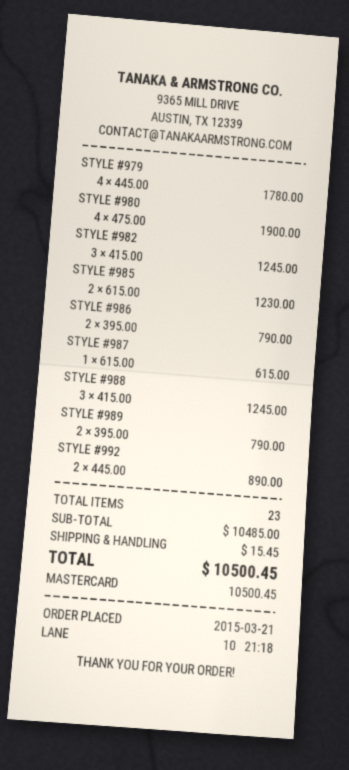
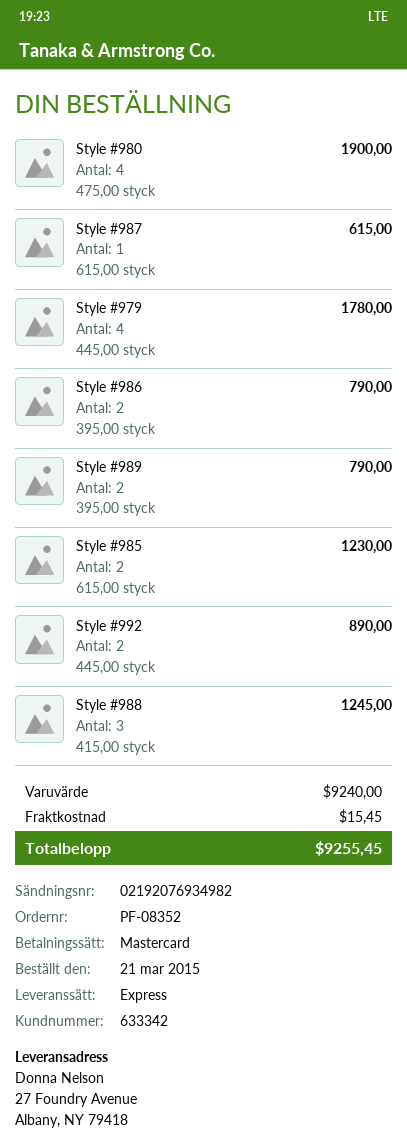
STYLE #982: 3 x 415.00 = 1245.00 -> none
subtotal: 10485.00 -> 9240.00
total: 10500.45 -> 9255.45

